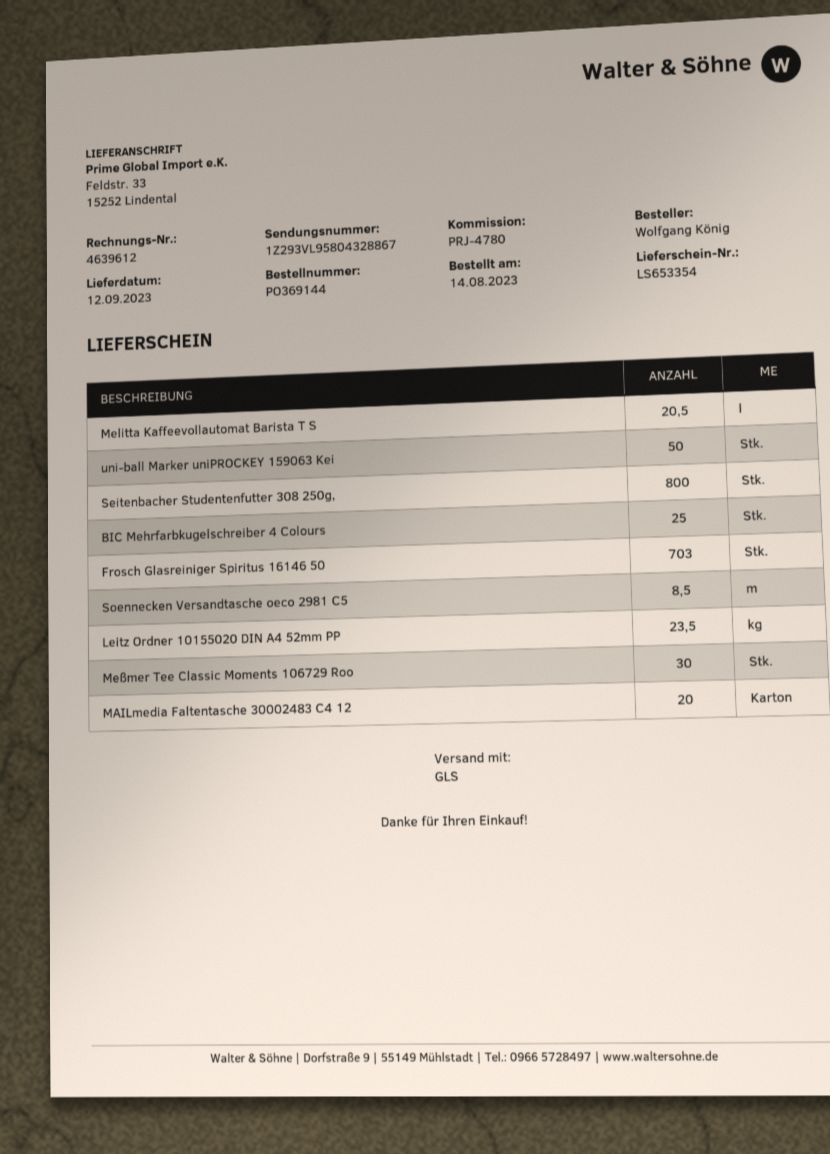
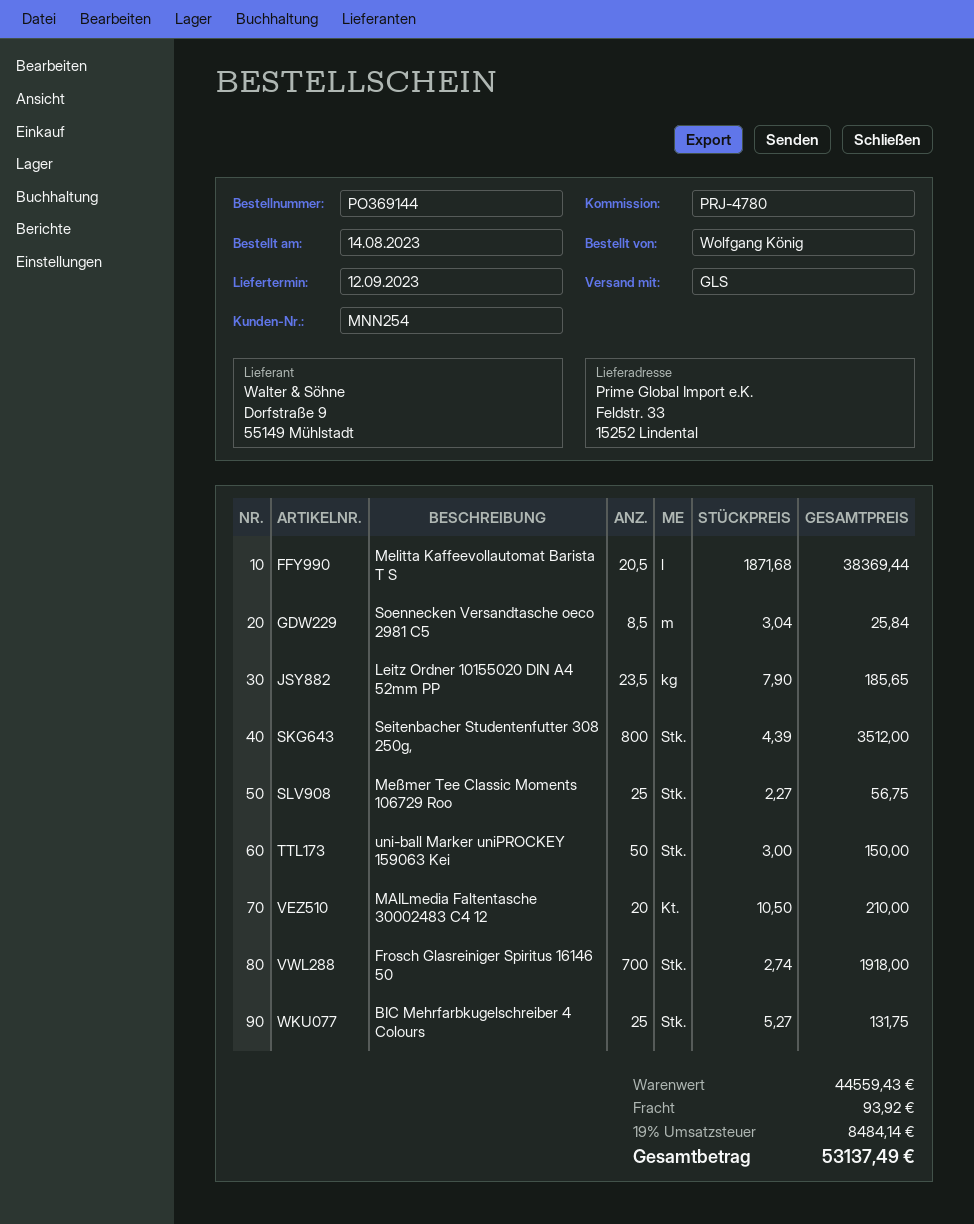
Frosch Glasreiniger Spiritus 16146 50: 703 -> 700
Meßmer Tee Classic Moments 106729 Roo: 30 -> 25

